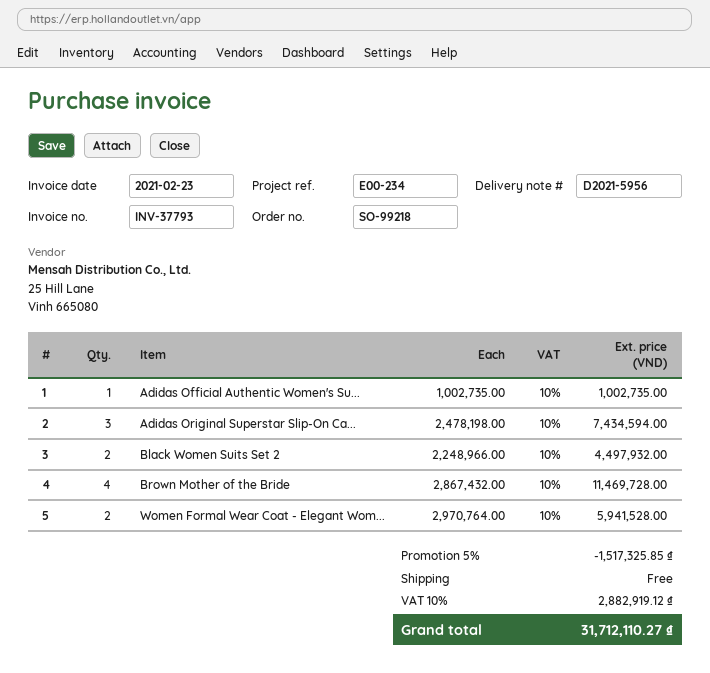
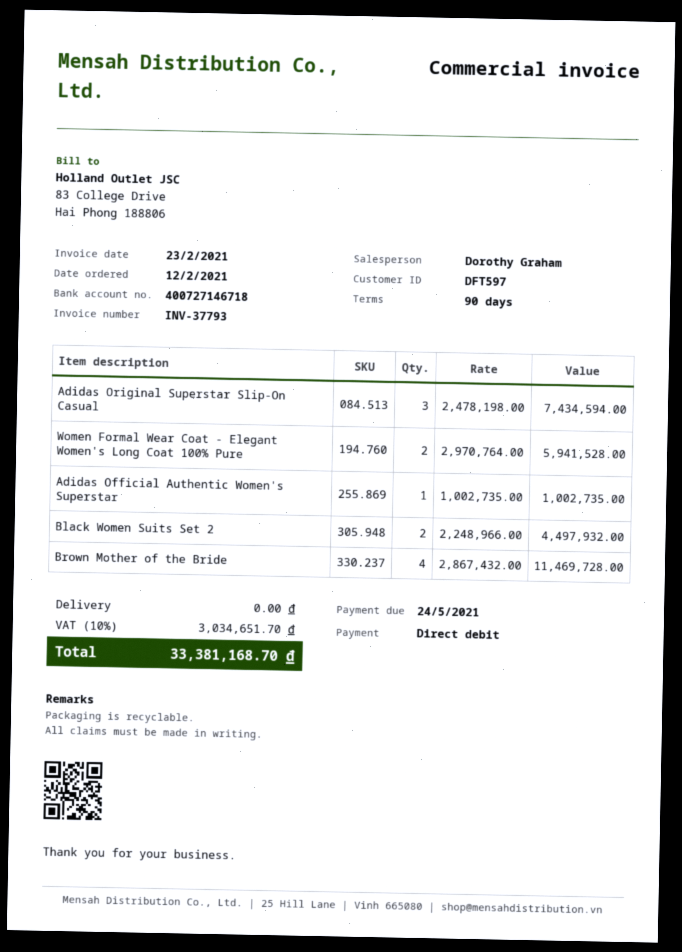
discount: 5% = 1517325.85 -> none
tax: 10% = 2882919.12 -> 10% = 3034651.70
total: 31712110.27 -> 33381168.70

